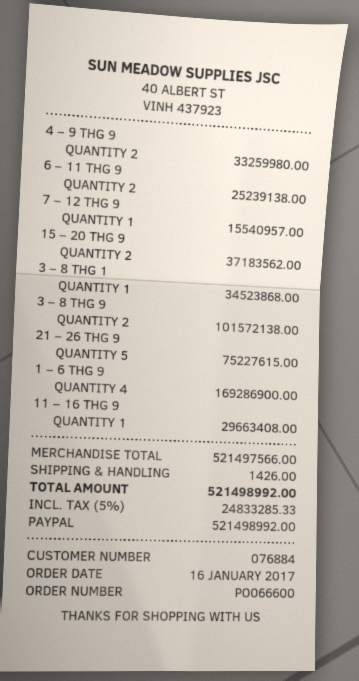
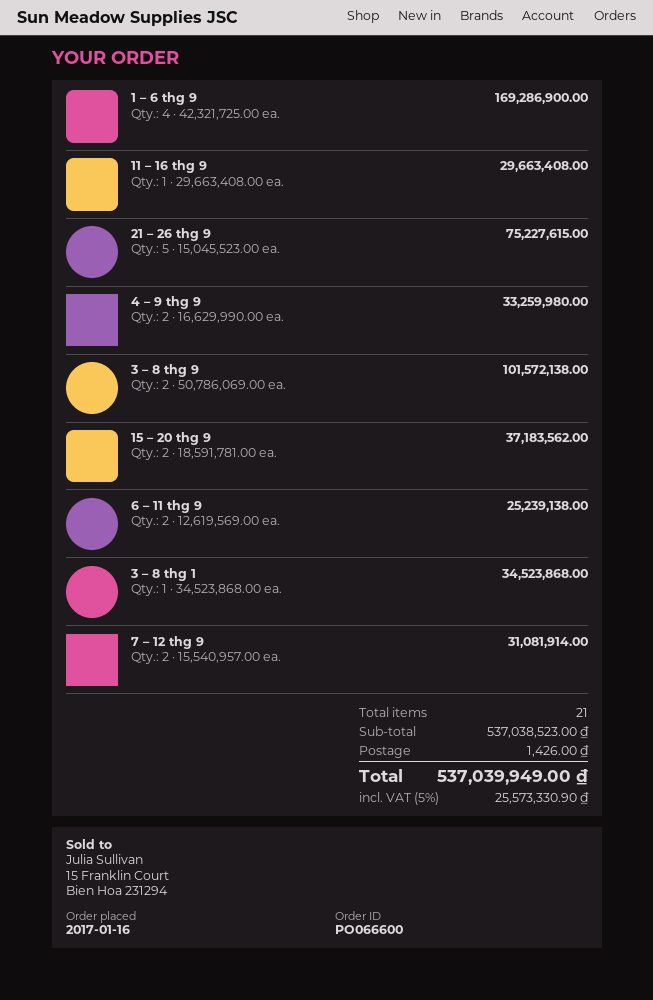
7 – 12 THG 9: 1 for 15540957.00 -> 2 for 31081914.00
subtotal: 521497566.00 -> 537038523.00
tax: 5% = 24833285.33 -> 5% = 25573330.90
total: 521498992.00 -> 537039949.00

